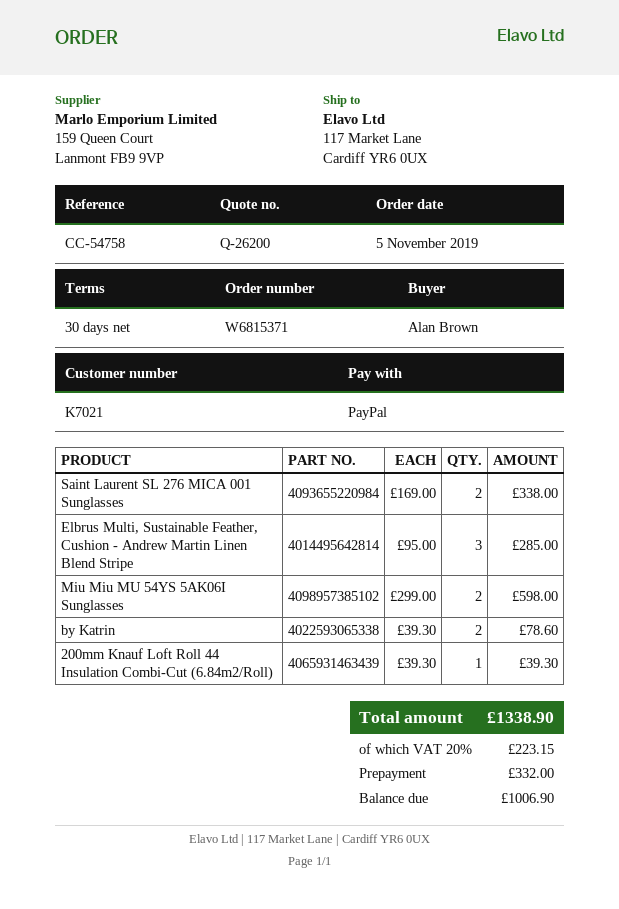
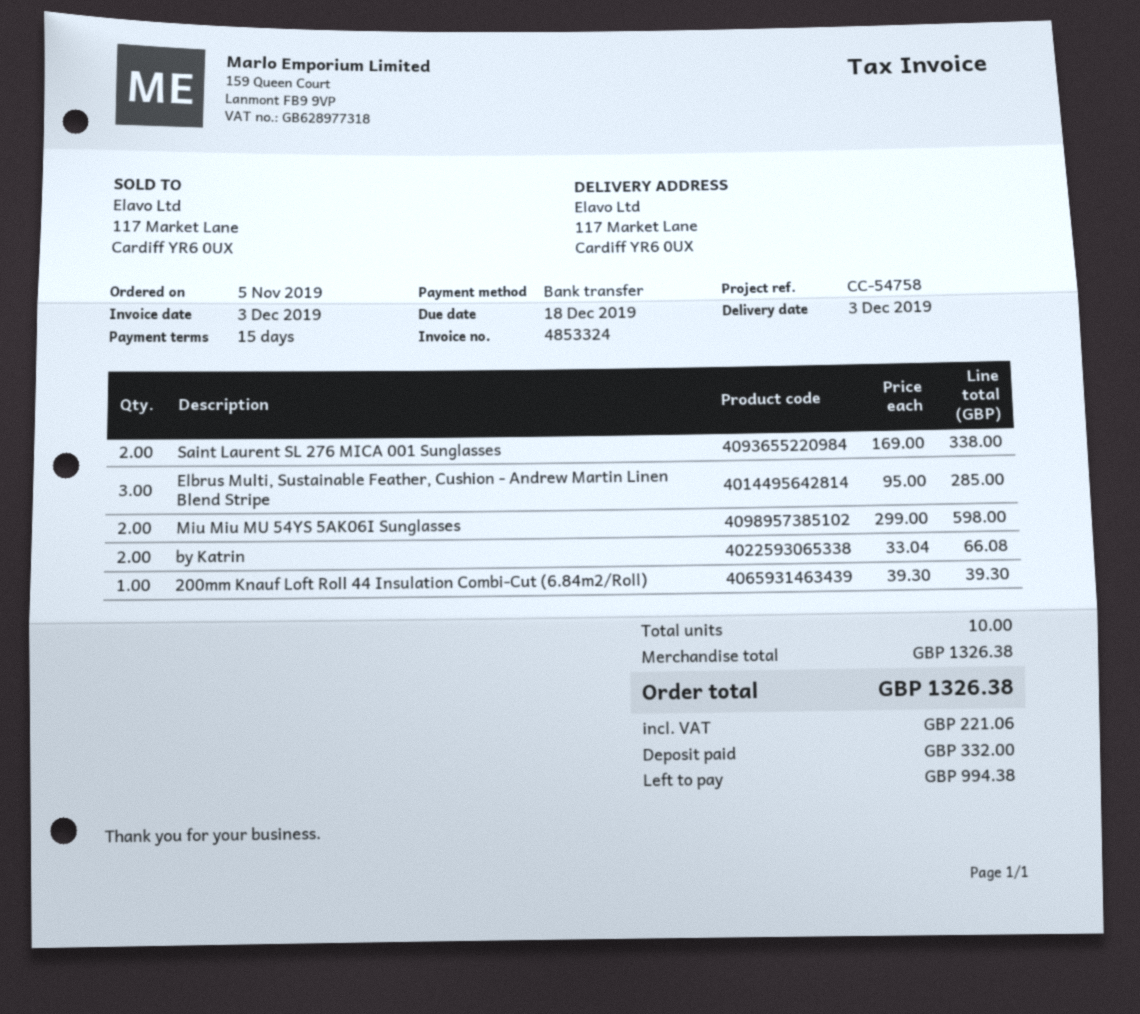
payment terms: 30 days -> 15 days
payment method: PayPal -> bank transfer
by Katrin: 2 x 39.30 = 78.60 -> 2 x 33.04 = 66.08
tax: 223.15 -> 221.06
total: 1338.90 -> 1326.38
balance: 1006.90 -> 994.38

